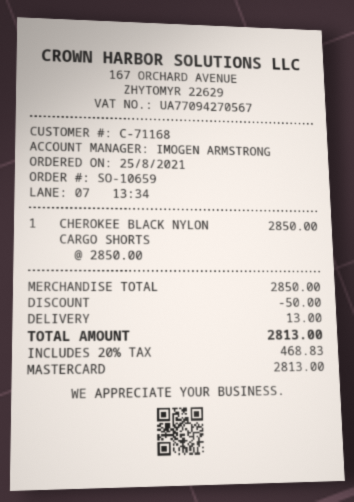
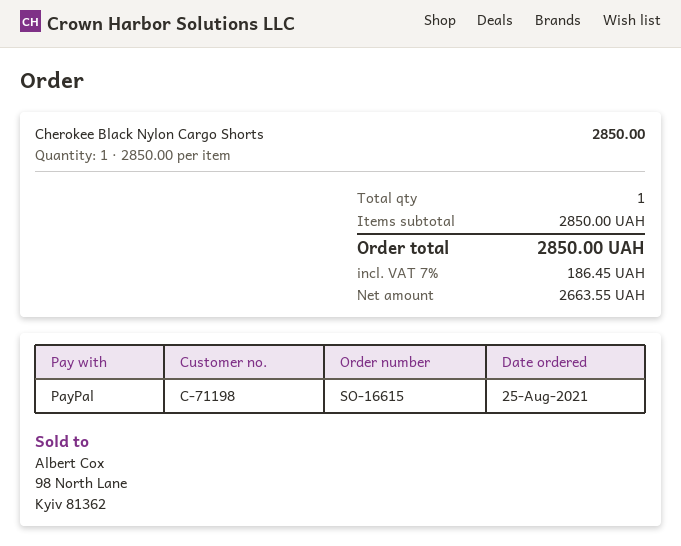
order number: SO-10659 -> SO-16615
customer number: C-71168 -> C-71198
payment method: Mastercard -> PayPal
discount: 50.00 -> none
shipping: 13.00 -> none
tax: 20% = 468.83 -> 7% = 186.45
total: 2813.00 -> 2850.00

